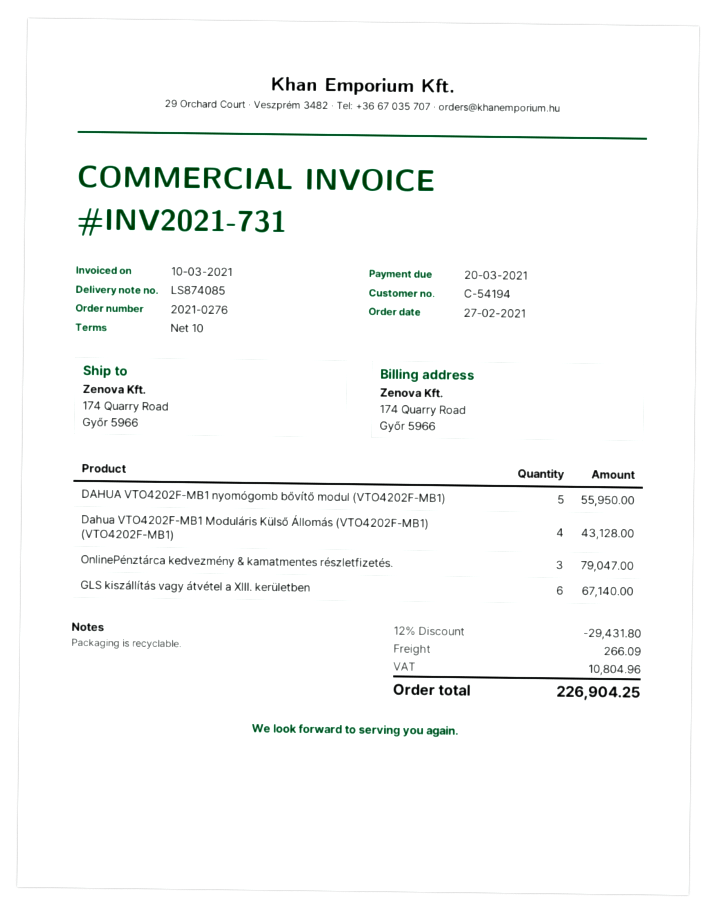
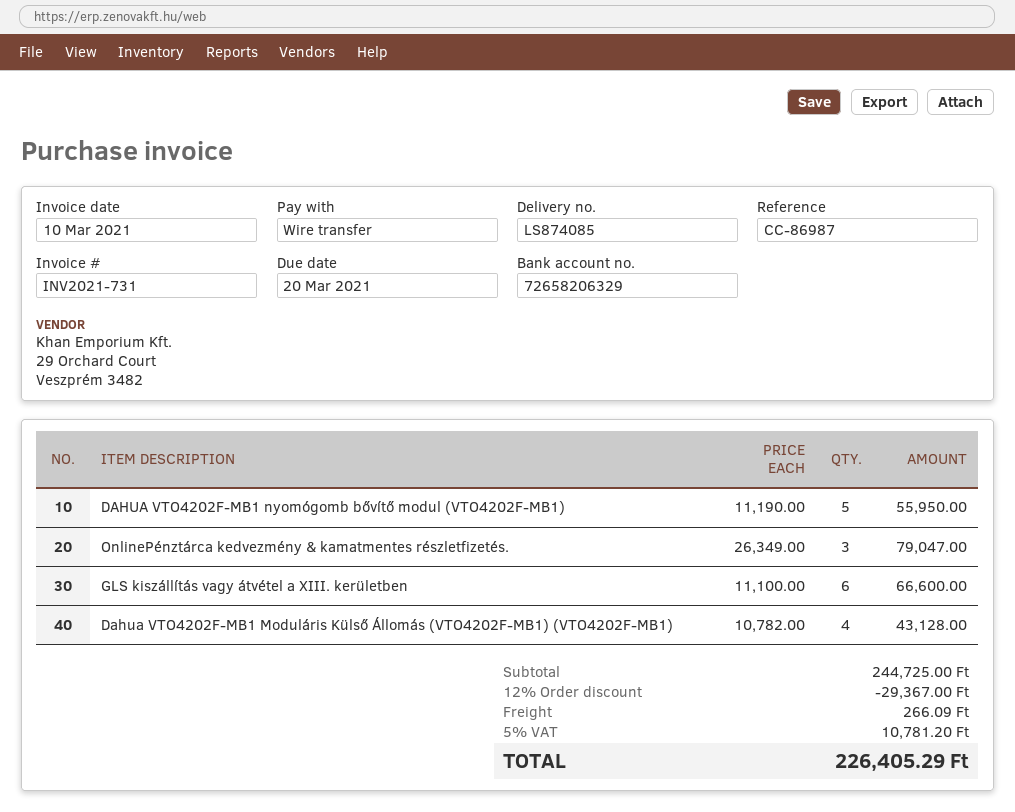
GLS kiszállítás vagy átvétel a XIII. kerületben: 6 for 67140.00 -> 6 for 66600.00
discount: 12% = 29431.80 -> 12% = 29367.00
tax: 10804.96 -> 10781.20
total: 226904.25 -> 226405.29

